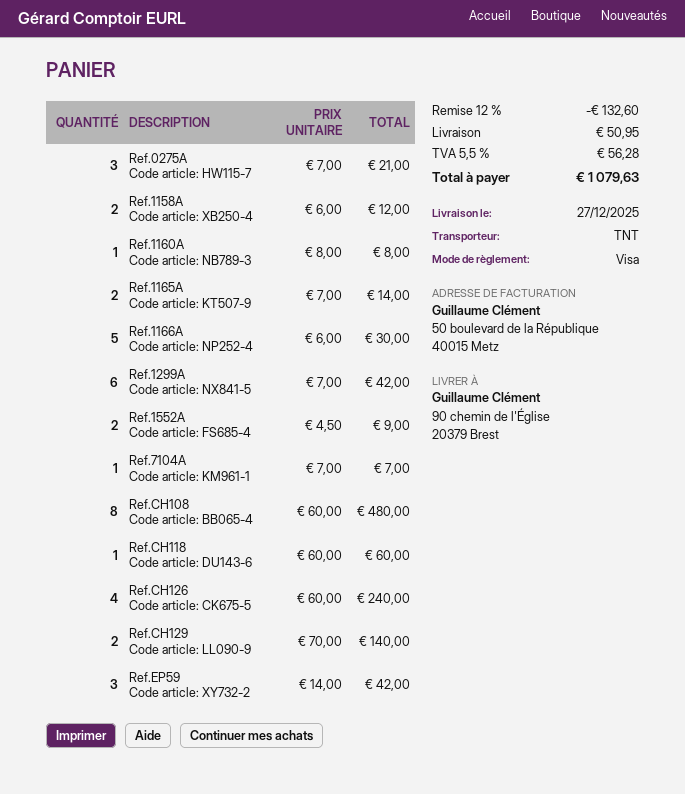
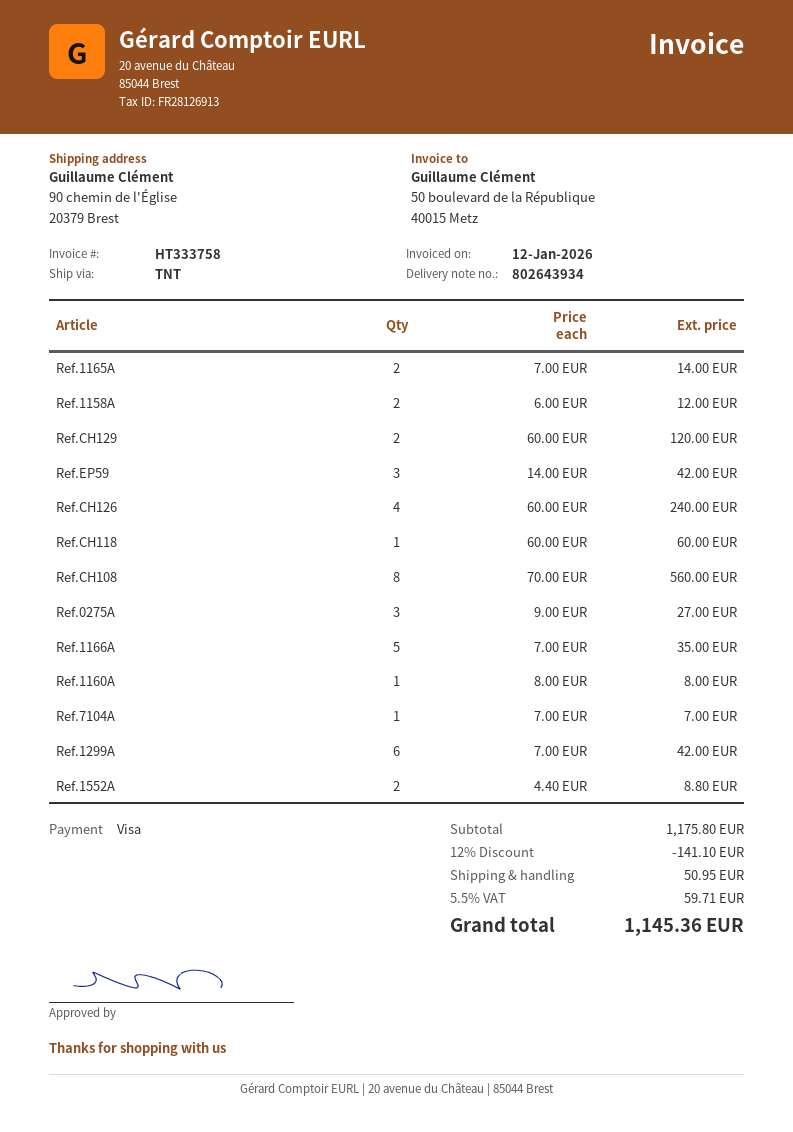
Ref.0275A: 3 x 7.00 = 21.00 -> 3 x 9.00 = 27.00
Ref.1166A: 5 x 6.00 = 30.00 -> 5 x 7.00 = 35.00
Ref.1552A: 2 x 4.50 = 9.00 -> 2 x 4.40 = 8.80
Ref.CH108: 8 x 60.00 = 480.00 -> 8 x 70.00 = 560.00
Ref.CH129: 2 x 70.00 = 140.00 -> 2 x 60.00 = 120.00
discount: 12% = 132.60 -> 12% = 141.10
tax: 5.5% = 56.28 -> 5.5% = 59.71
total: 1079.63 -> 1145.36

